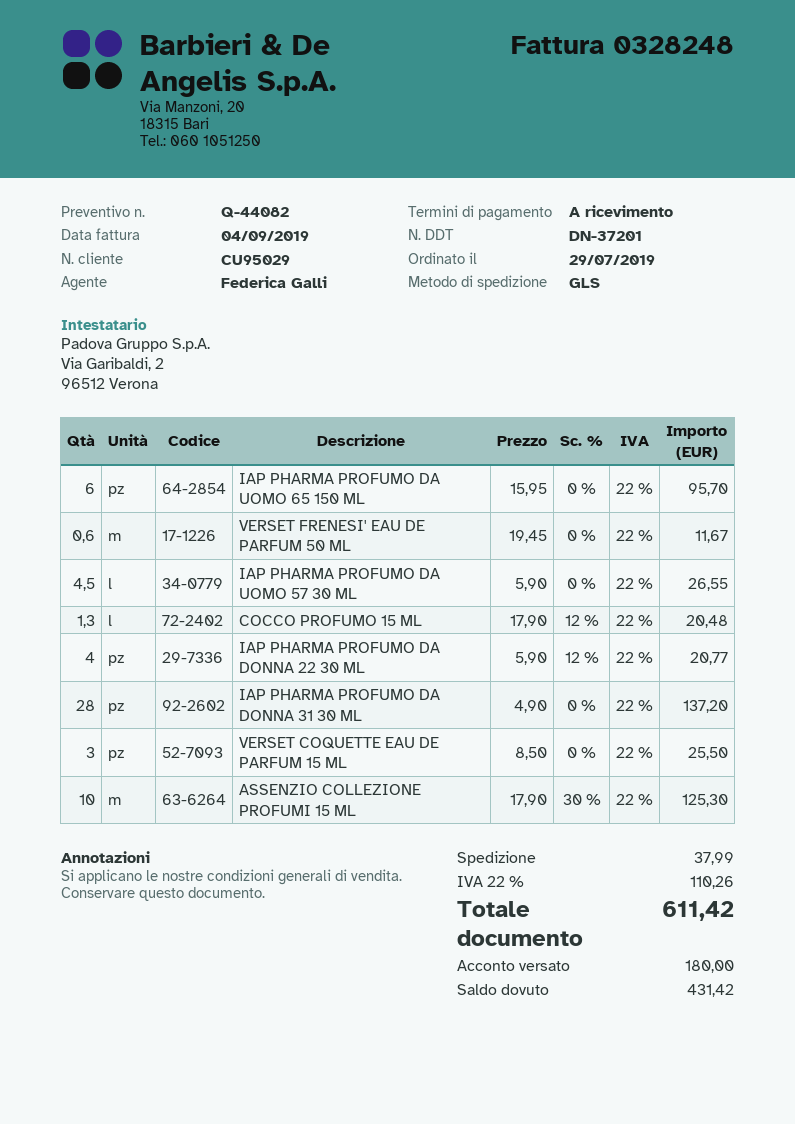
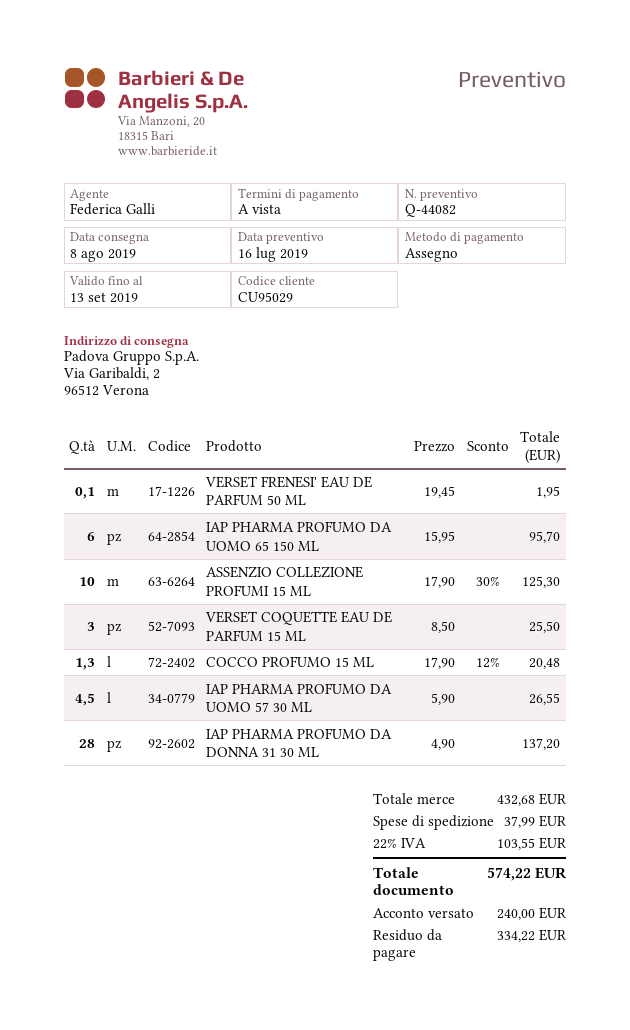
VERSET FRENESI' EAU DE PARFUM 50 ML: 0.6 x 19.45 = 11.67 -> 0.1 x 19.45 = 1.95
IAP PHARMA PROFUMO DA DONNA 22 30 ML: 4 x 5.90 - 12% = 20.77 -> none
tax: 22% = 110.26 -> 22% = 103.55
total: 611.42 -> 574.22
deposit: 180.00 -> 240.00
balance: 431.42 -> 334.22

